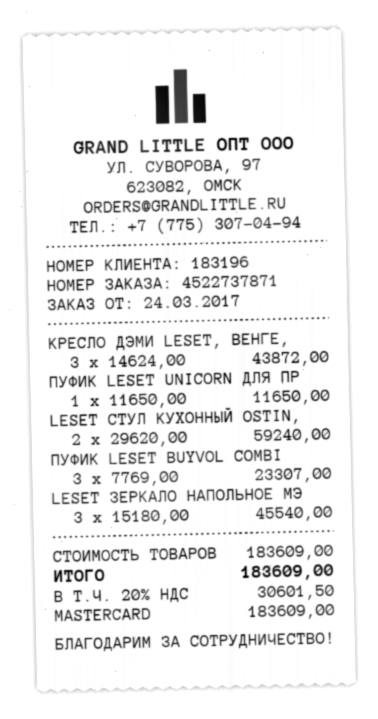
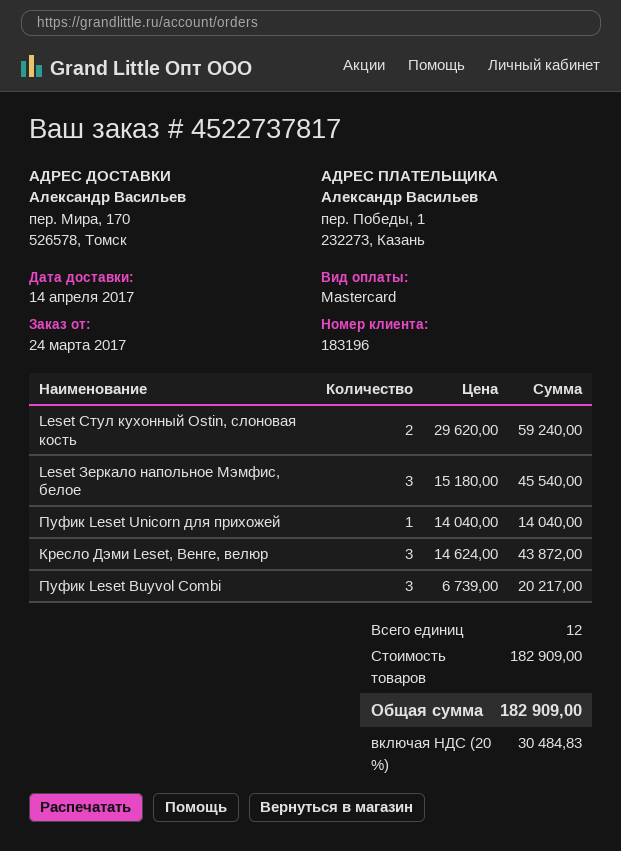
order number: 4522737871 -> 4522737817
ПУФИК LESET UNICORN ДЛЯ ПР: 1 x 11650.00 = 11650.00 -> 1 x 14040.00 = 14040.00
ПУФИК LESET BUYVOL COMBI: 3 x 7769.00 = 23307.00 -> 3 x 6739.00 = 20217.00
subtotal: 183609.00 -> 182909.00
tax: 20% = 30601.50 -> 20% = 30484.83
total: 183609.00 -> 182909.00

